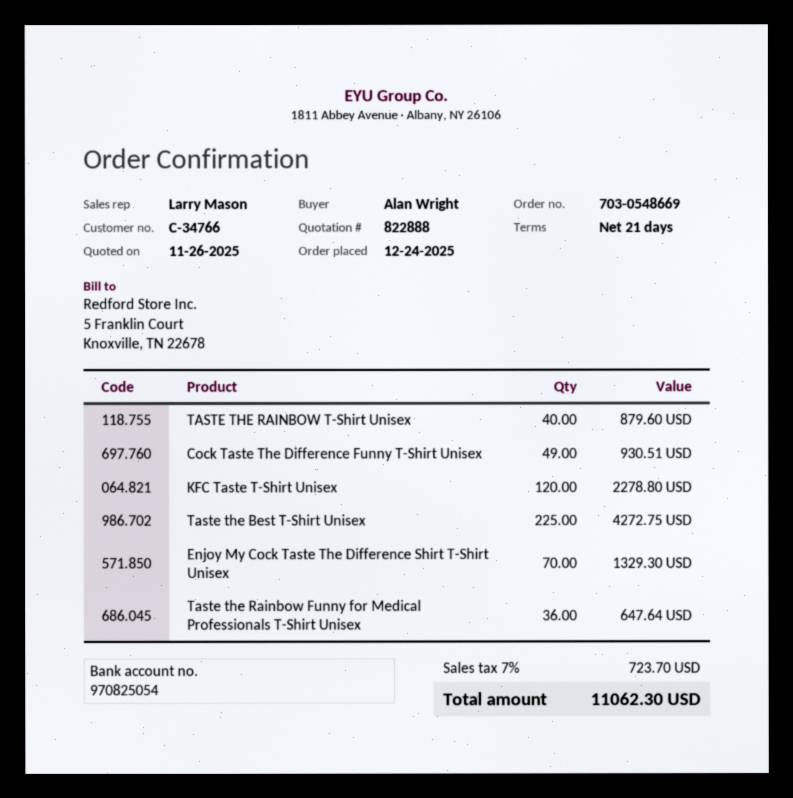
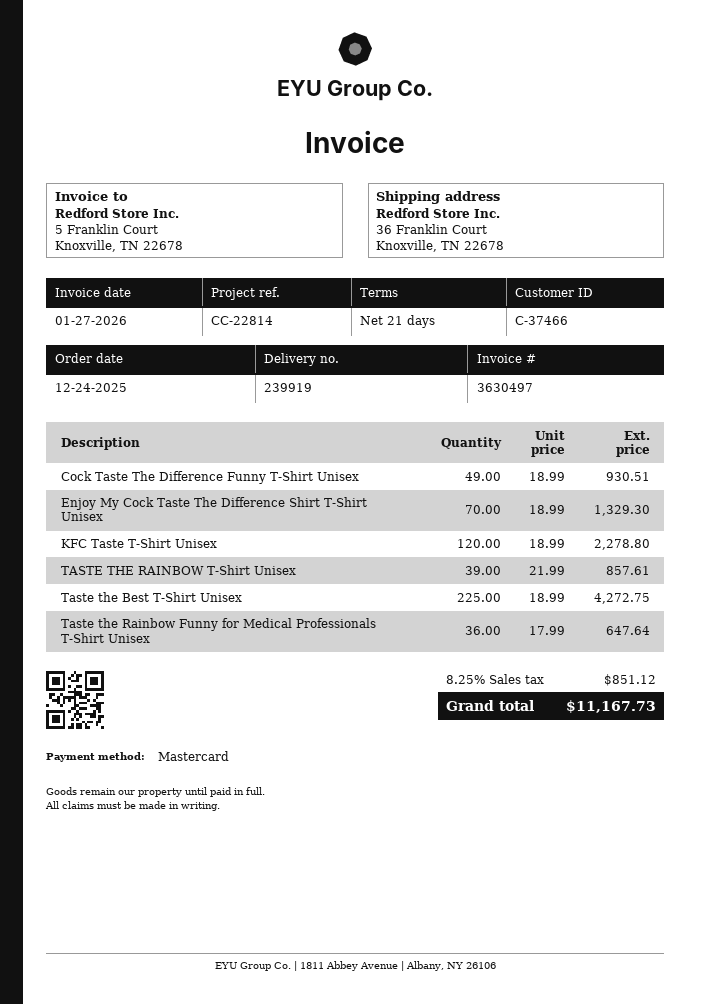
customer number: C-34766 -> C-37466
TASTE THE RAINBOW T-Shirt Unisex: 40 for 879.60 -> 39 for 857.61
tax: 7% = 723.70 -> 8.25% = 851.12
total: 11062.30 -> 11167.73

